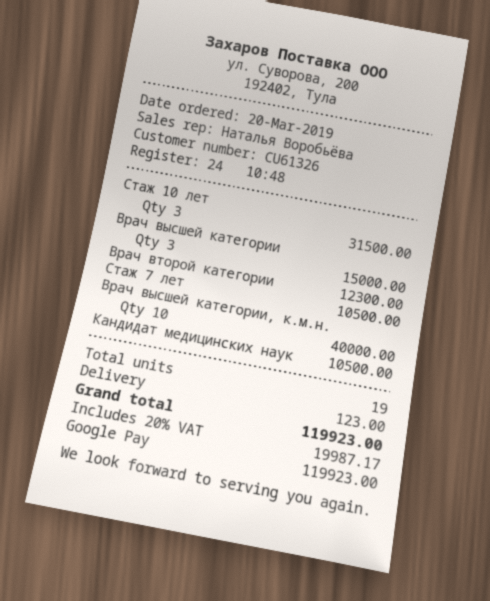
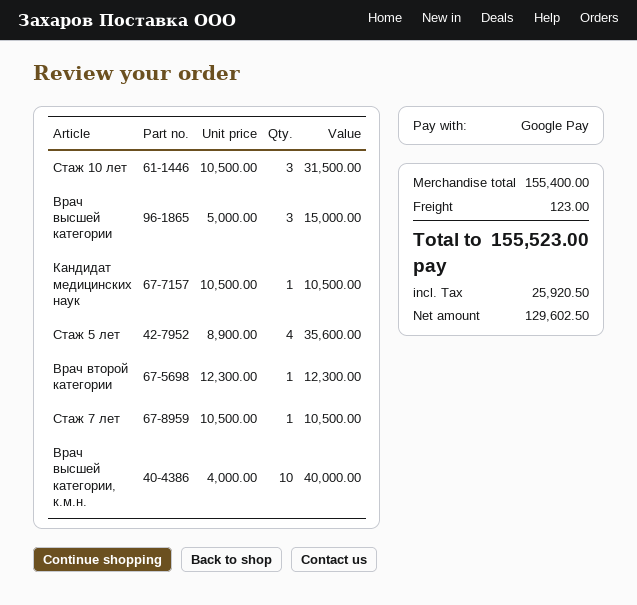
Стаж 5 лет: none -> 4 for 35600.00
tax: 19987.17 -> 25920.50
total: 119923.00 -> 155523.00

